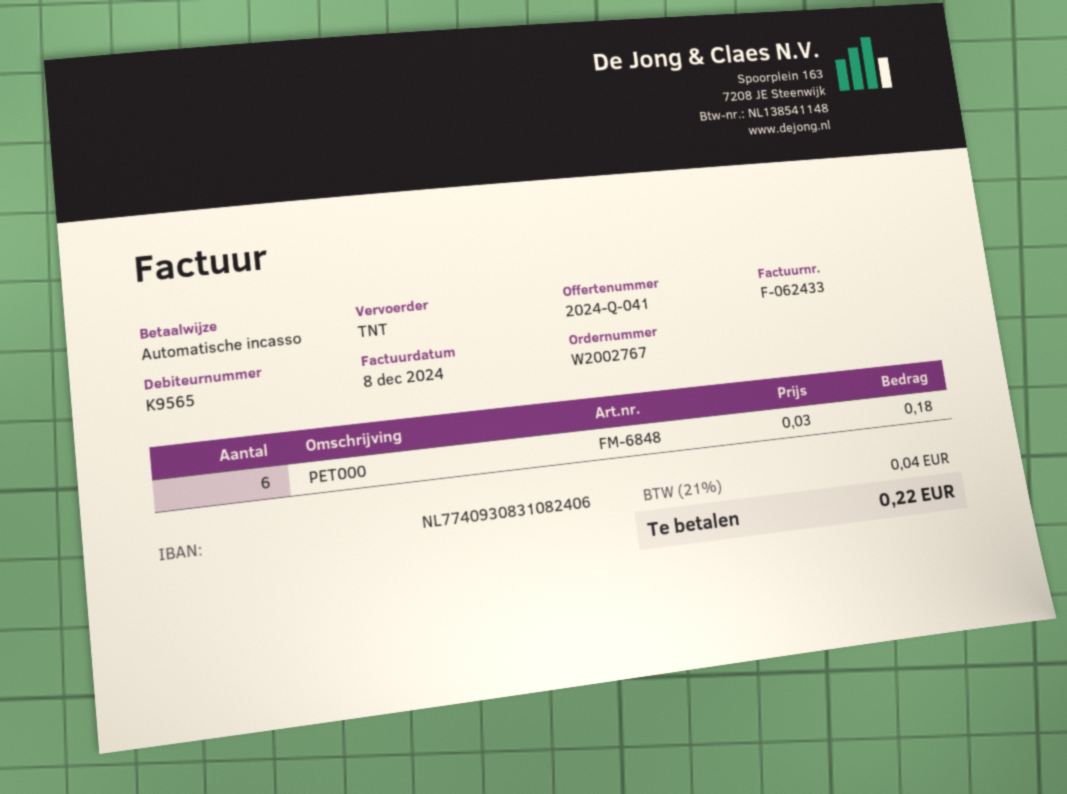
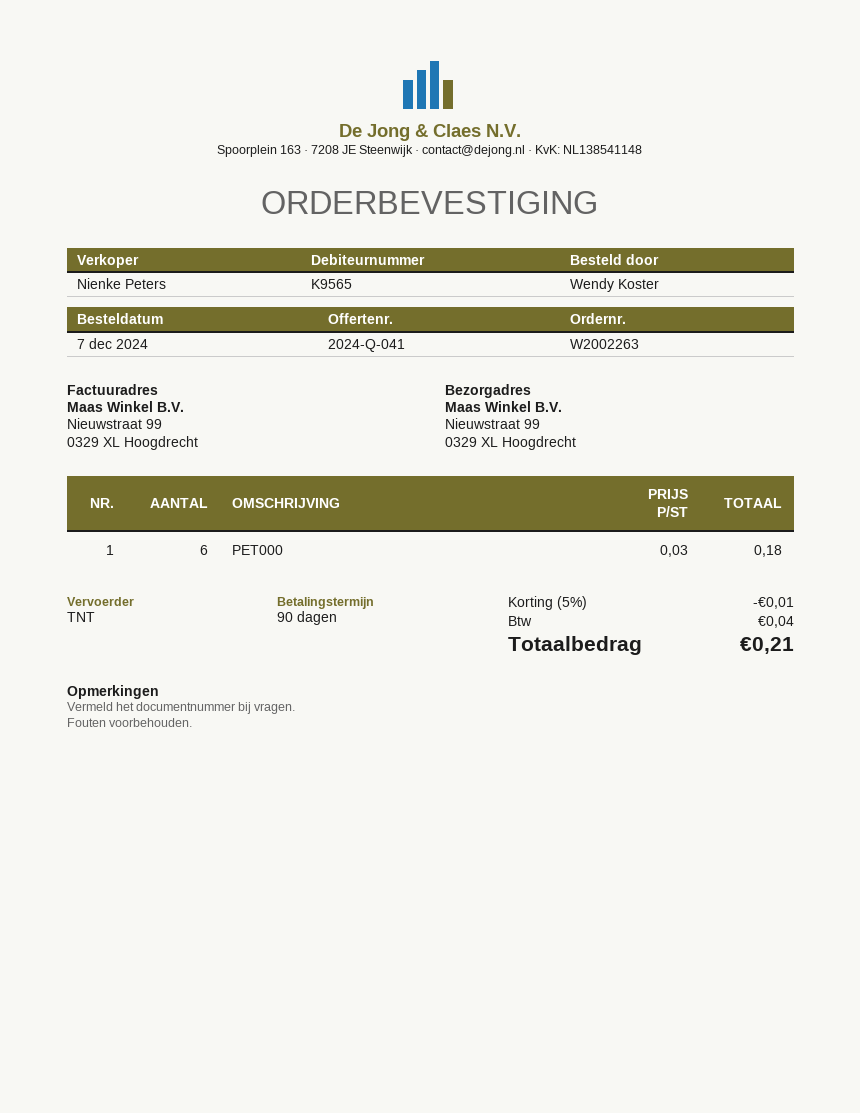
order number: W2002767 -> W2002263
discount: none -> 5% = 0.01
total: 0.22 -> 0.21

